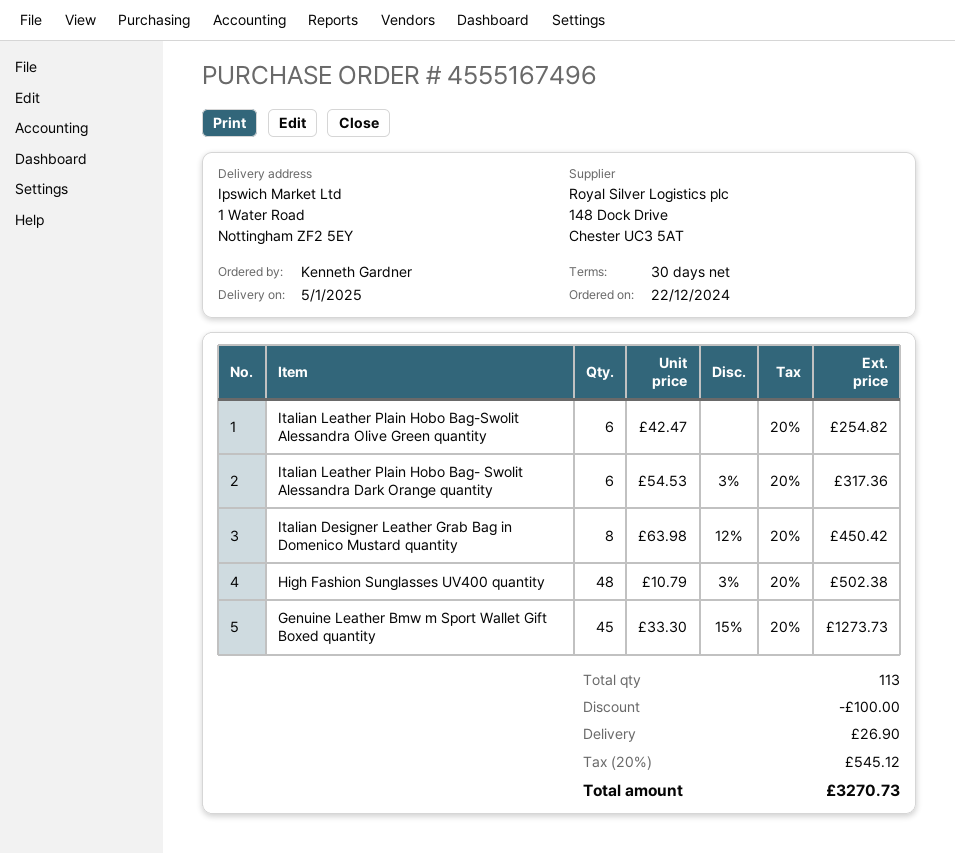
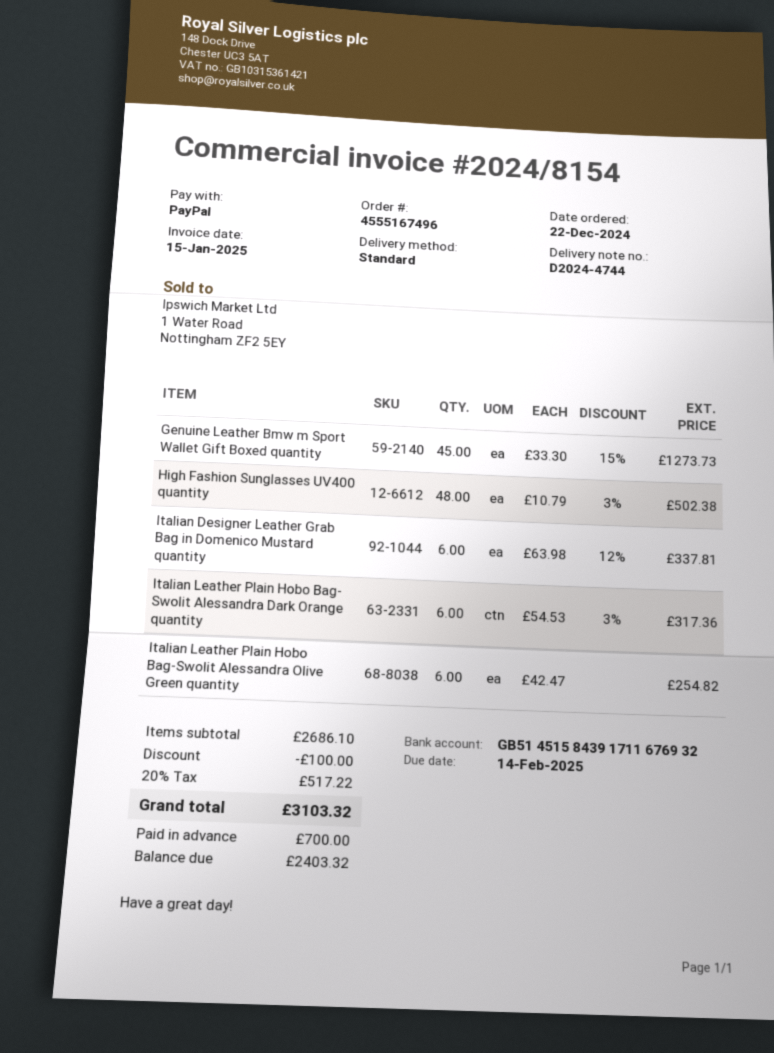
Italian Designer Leather Grab Bag in Domenico Mustard quantity: 8 x 63.98 - 12% = 450.42 -> 6 x 63.98 - 12% = 337.81
shipping: 26.90 -> none
tax: 20% = 545.12 -> 20% = 517.22
total: 3270.73 -> 3103.32

